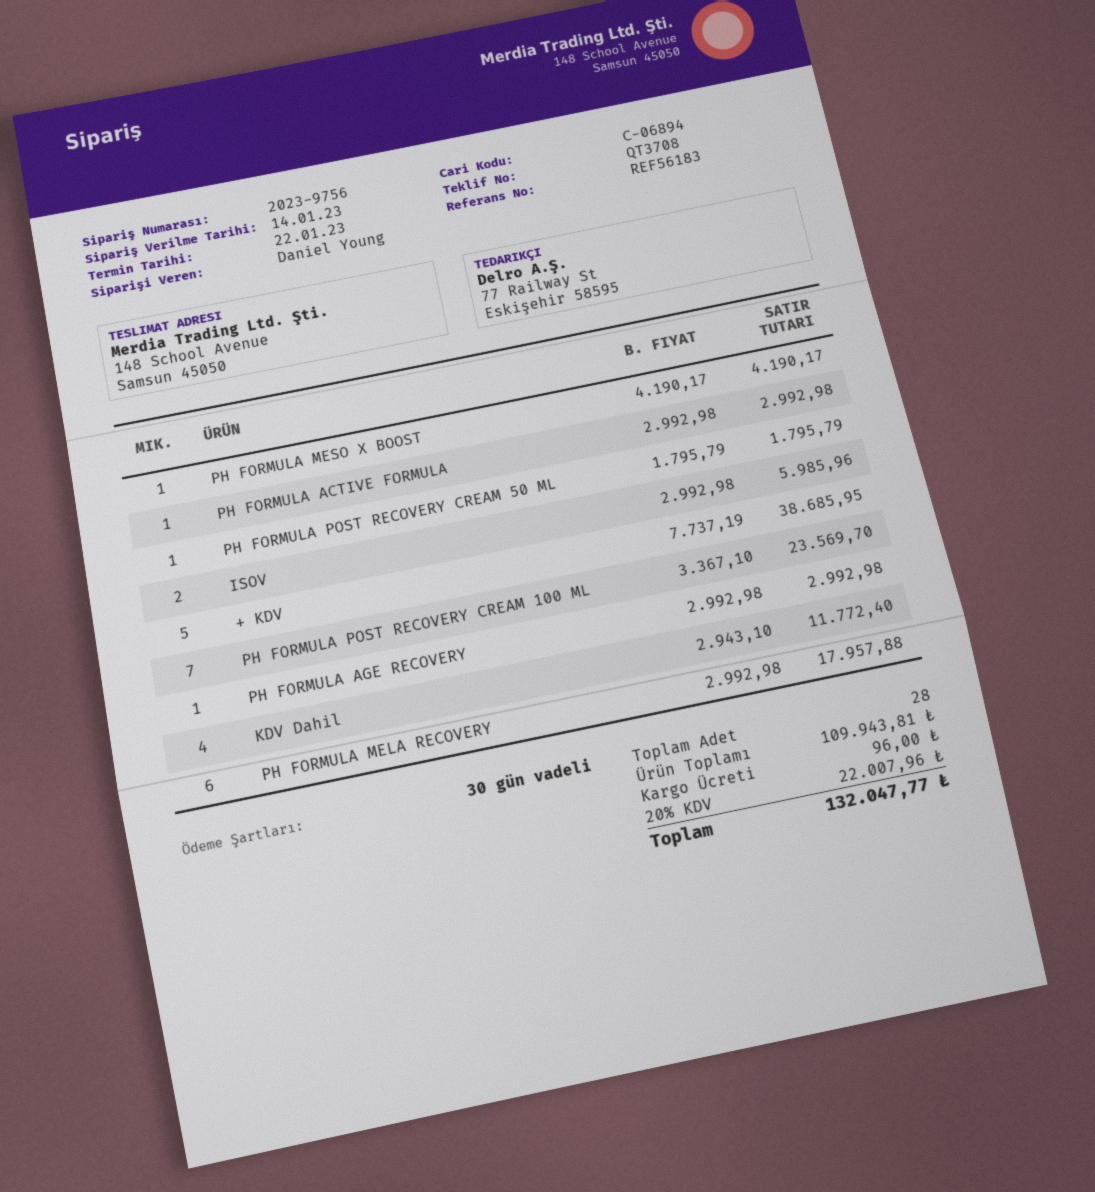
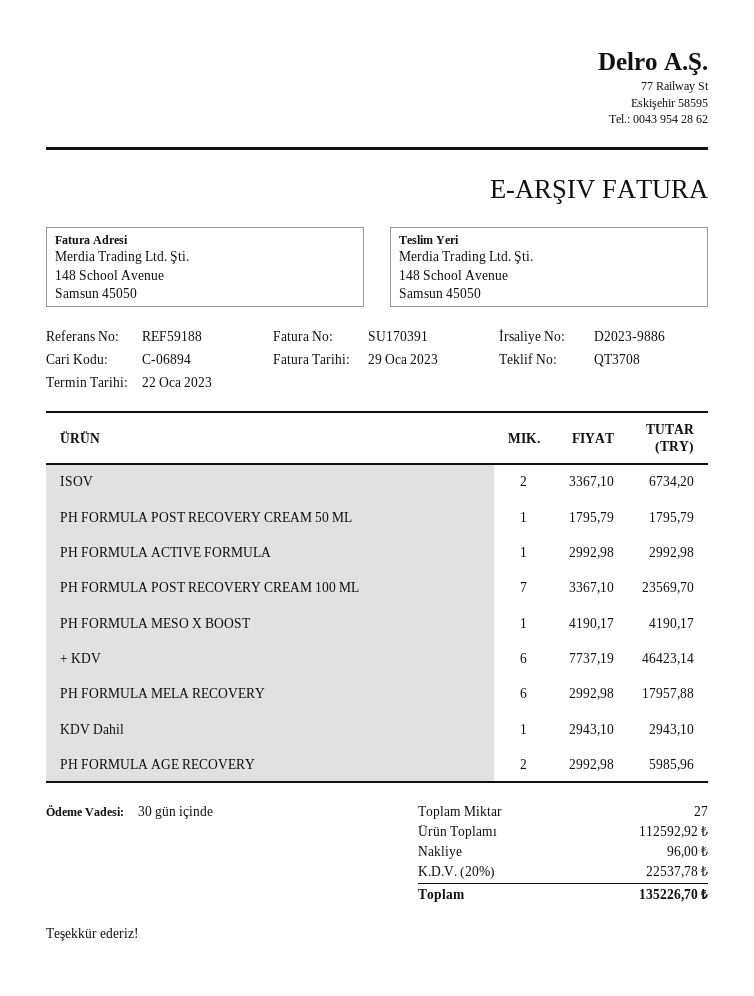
reference: REF56183 -> REF59188
ISOV: 2 x 2992.98 = 5985.96 -> 2 x 3367.10 = 6734.20
+ KDV: 5 x 7737.19 = 38685.95 -> 6 x 7737.19 = 46423.14
PH FORMULA AGE RECOVERY: 1 x 2992.98 = 2992.98 -> 2 x 2992.98 = 5985.96
KDV Dahil: 4 x 2943.10 = 11772.40 -> 1 x 2943.10 = 2943.10
total quantity: 28 -> 27
subtotal: 109943.81 -> 112592.92
tax: 20% = 22007.96 -> 20% = 22537.78
total: 132047.77 -> 135226.70

